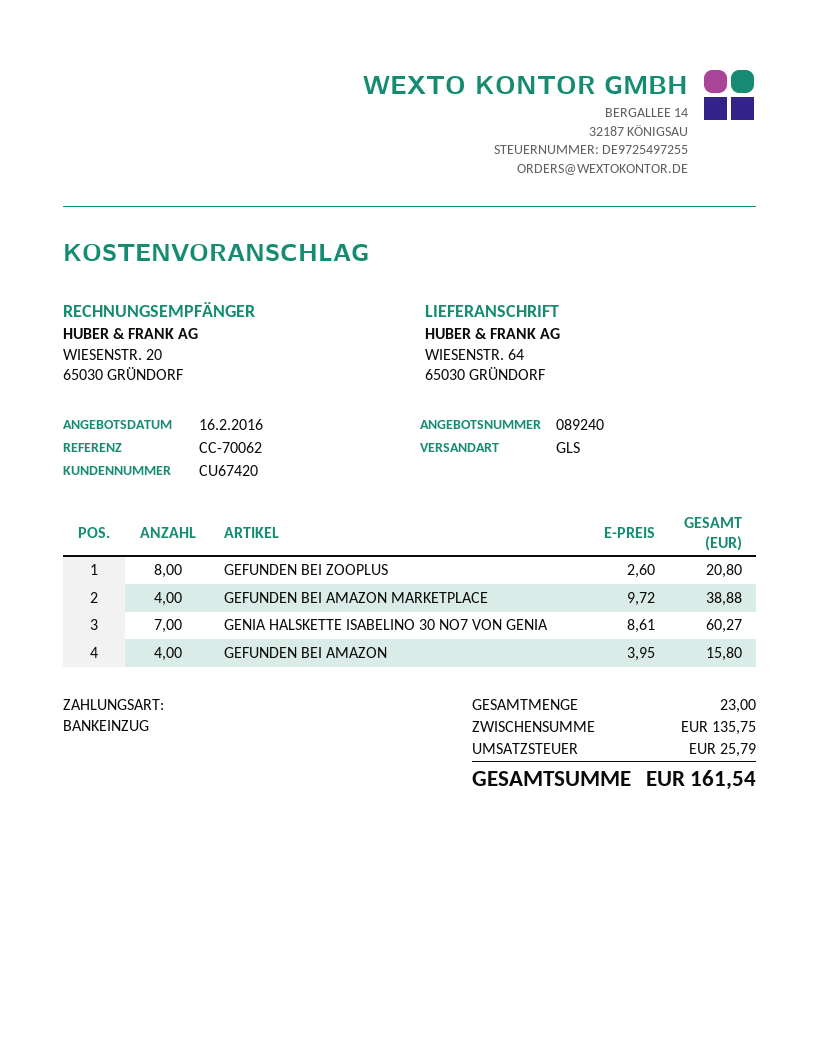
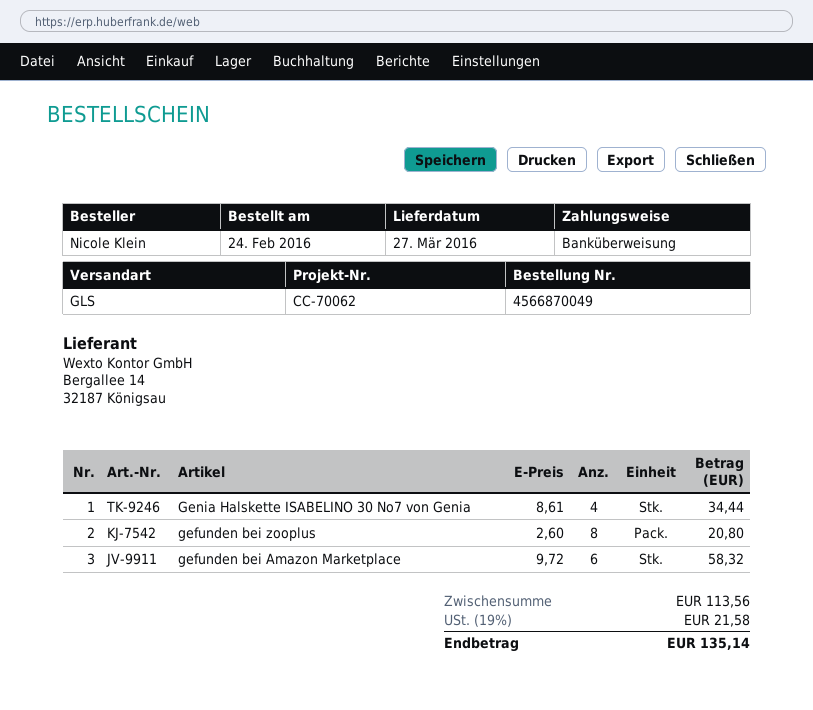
payment method: direct debit -> bank transfer
GEFUNDEN BEI AMAZON MARKETPLACE: 4 x 9.72 = 38.88 -> 6 x 9.72 = 58.32
GENIA HALSKETTE ISABELINO 30 NO7 VON GENIA: 7 x 8.61 = 60.27 -> 4 x 8.61 = 34.44
GEFUNDEN BEI AMAZON: 4 x 3.95 = 15.80 -> none
subtotal: 135.75 -> 113.56
tax: 25.79 -> 21.58
total: 161.54 -> 135.14

